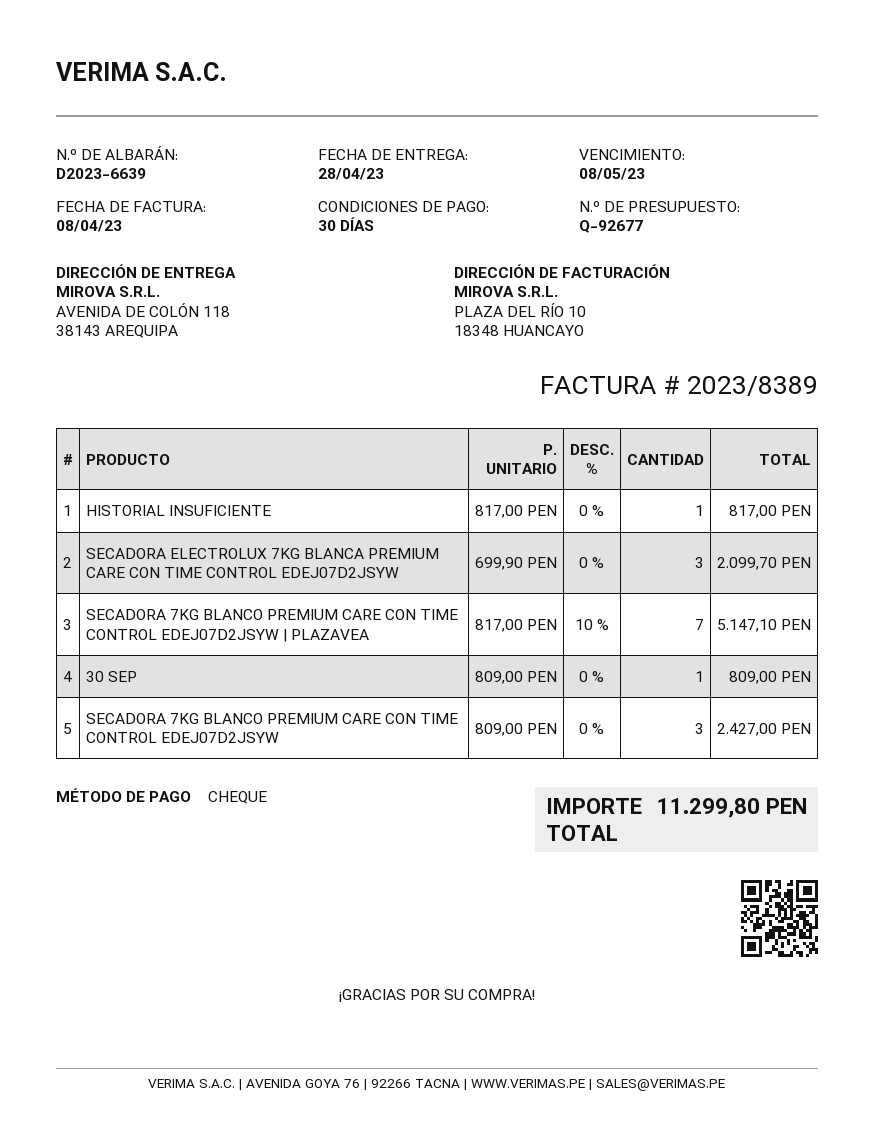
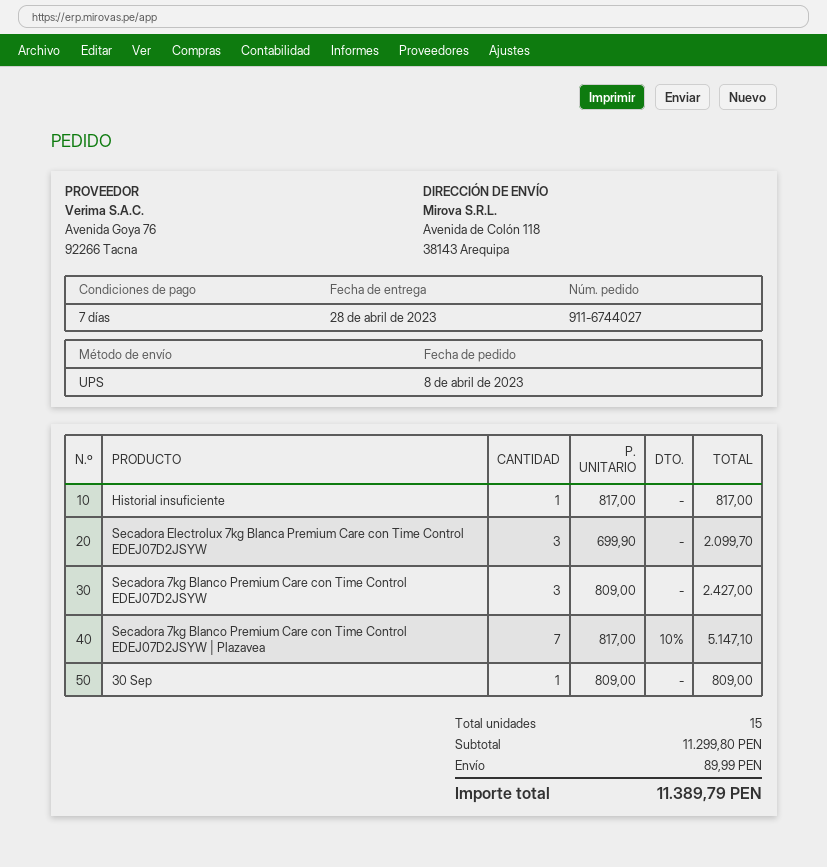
payment terms: 30 days -> 7 days
shipping: none -> 89.99
total: 11299.80 -> 11389.79

